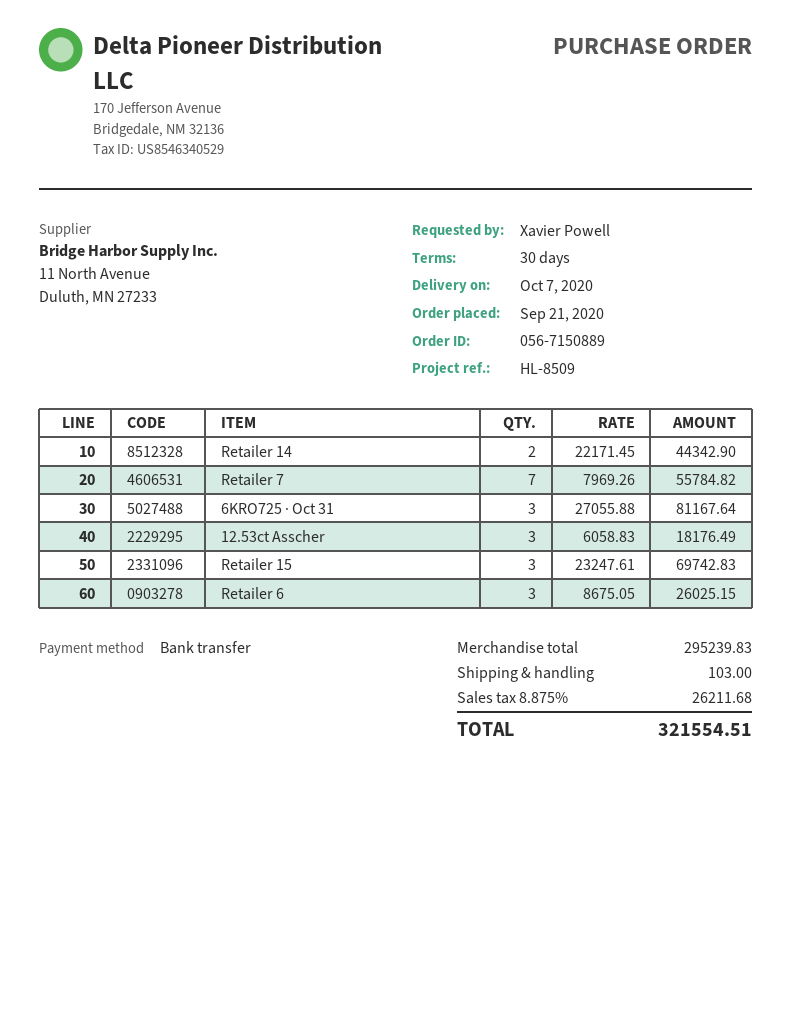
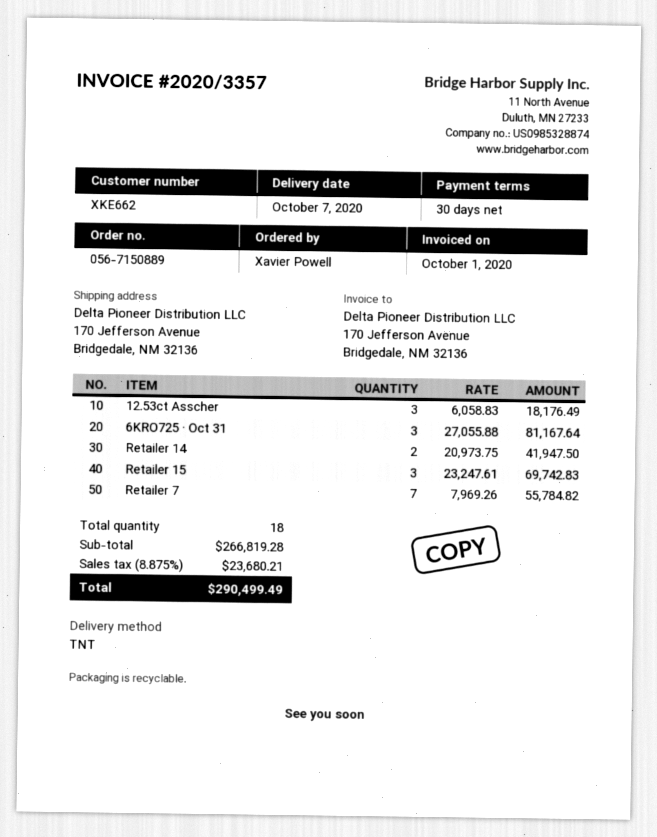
Retailer 14: 2 x 22171.45 = 44342.90 -> 2 x 20973.75 = 41947.50
Retailer 6: 3 x 8675.05 = 26025.15 -> none
subtotal: 295239.83 -> 266819.28
shipping: 103.00 -> none
tax: 8.875% = 26211.68 -> 8.875% = 23680.21
total: 321554.51 -> 290499.49

